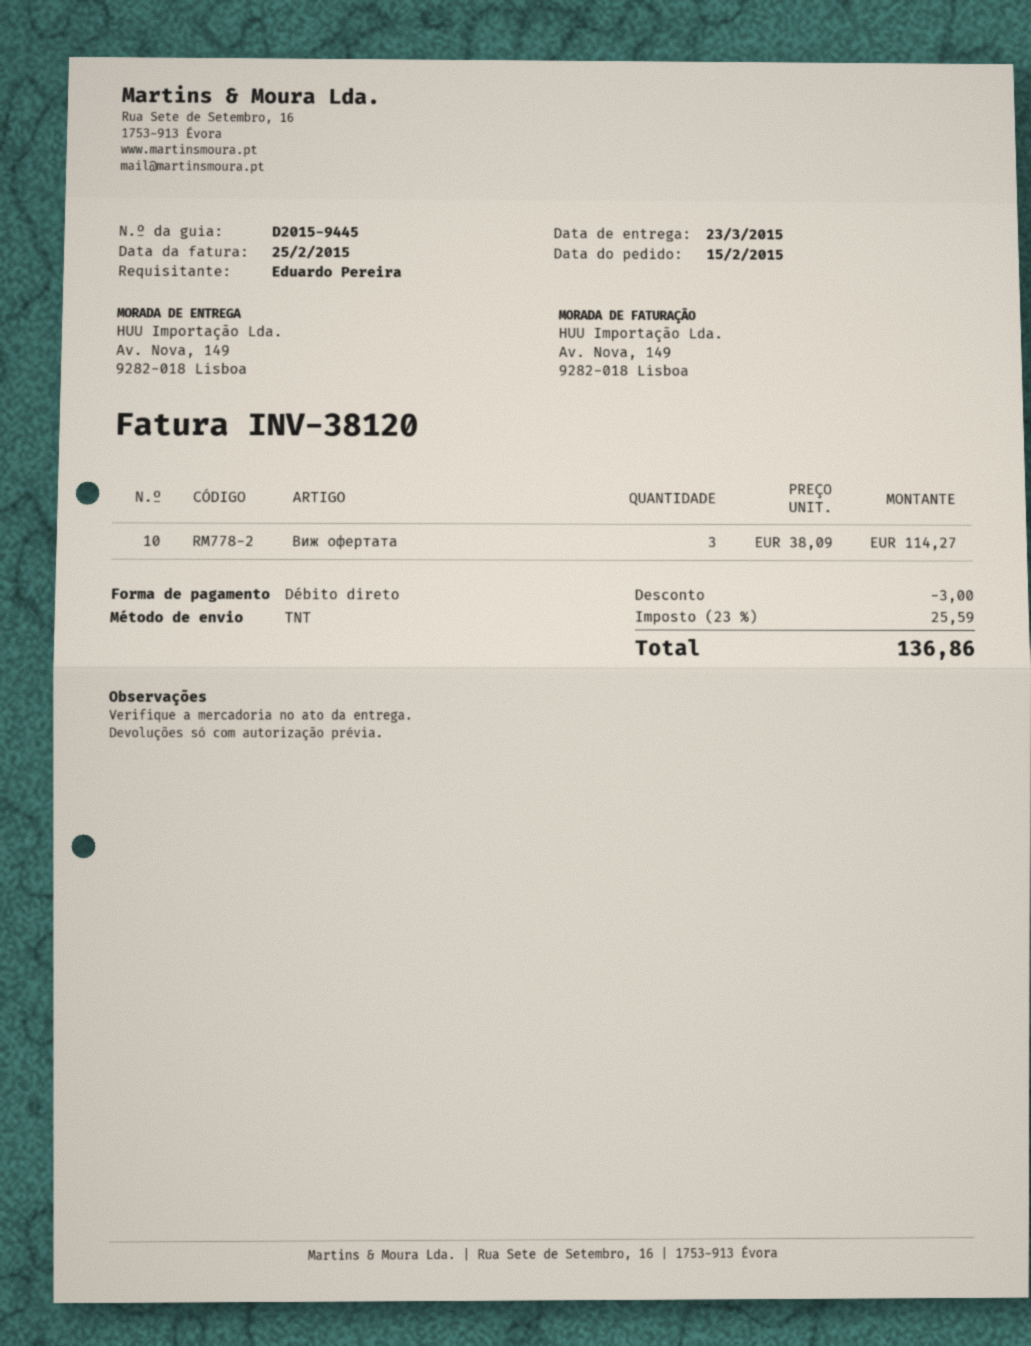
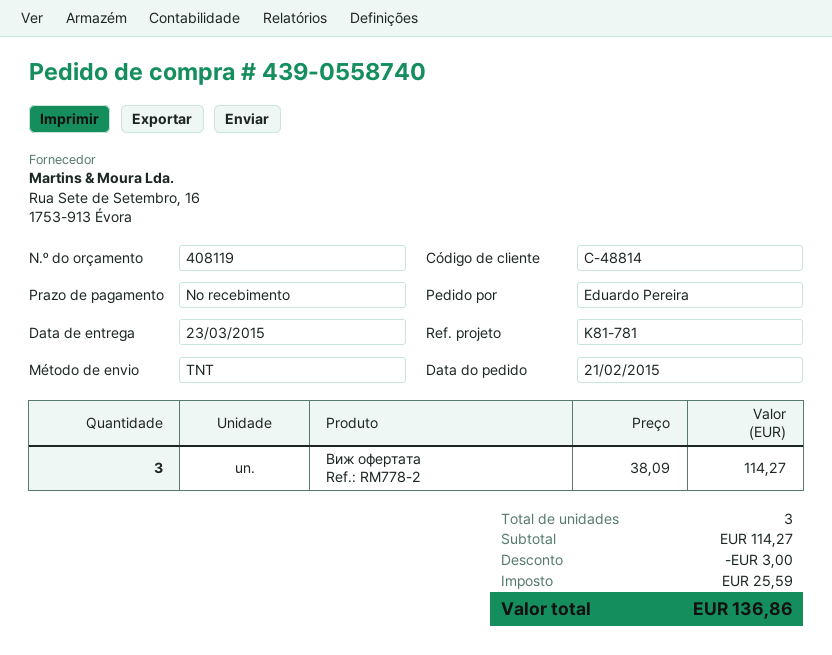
order date: 2015-02-15 -> 2015-02-21

